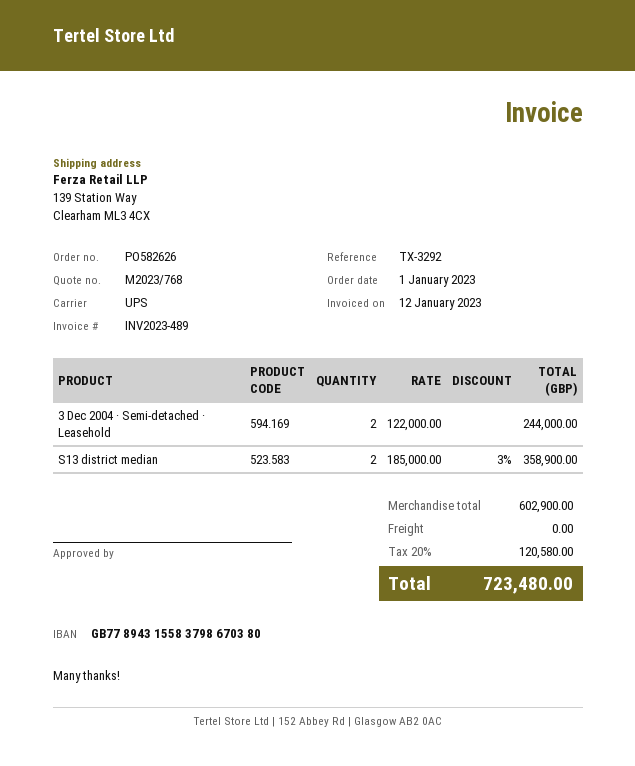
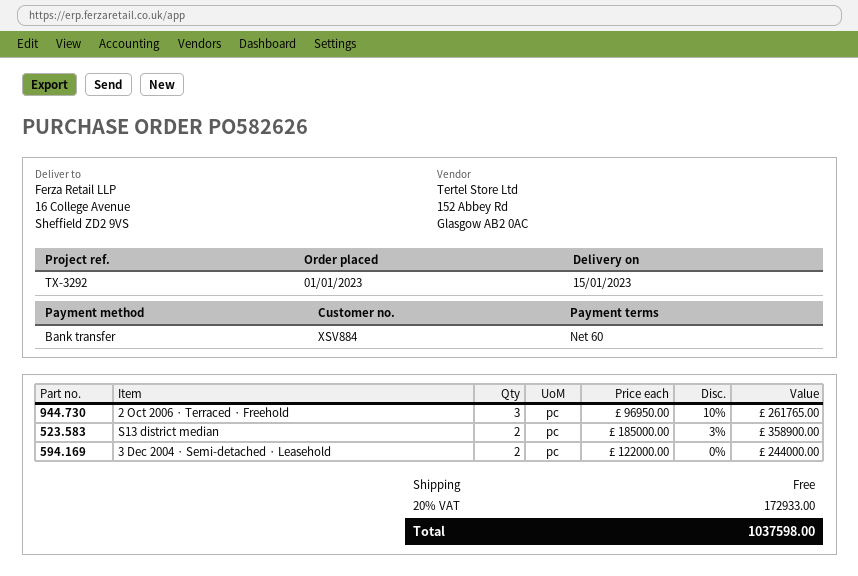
ship to: 139 Station Way, Clearham ML3 4CX -> 16 College Avenue, Sheffield ZD2 9VS
2 Oct 2006 · Terraced · Freehold: none -> 3 x 96950.00 - 10% = 261765.00
tax: 20% = 120580.00 -> 20% = 172933.00
total: 723480.00 -> 1037598.00

